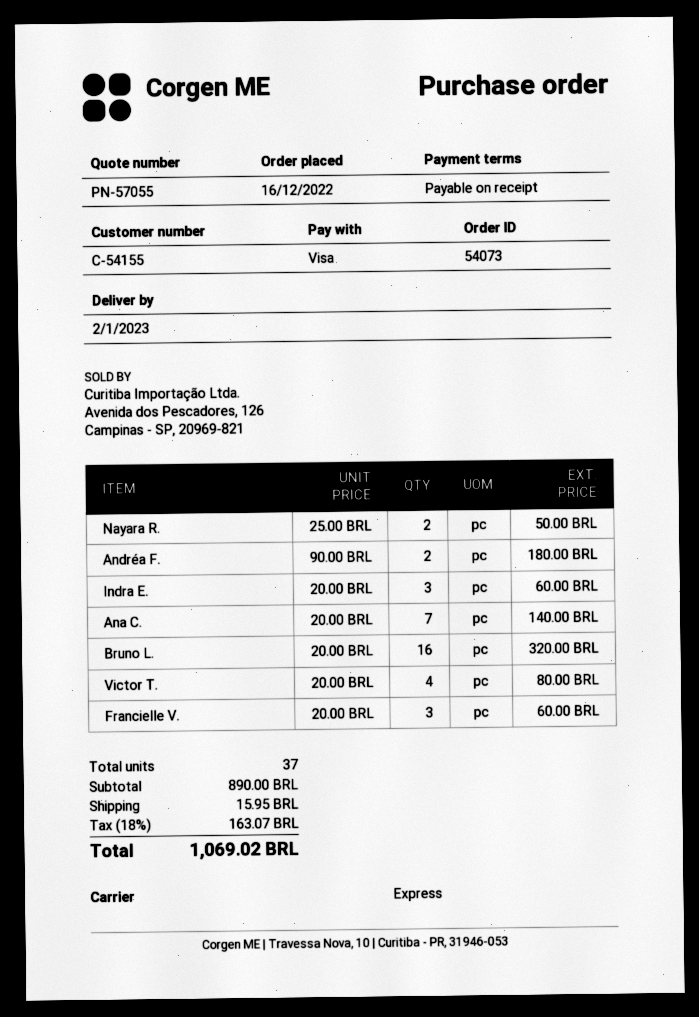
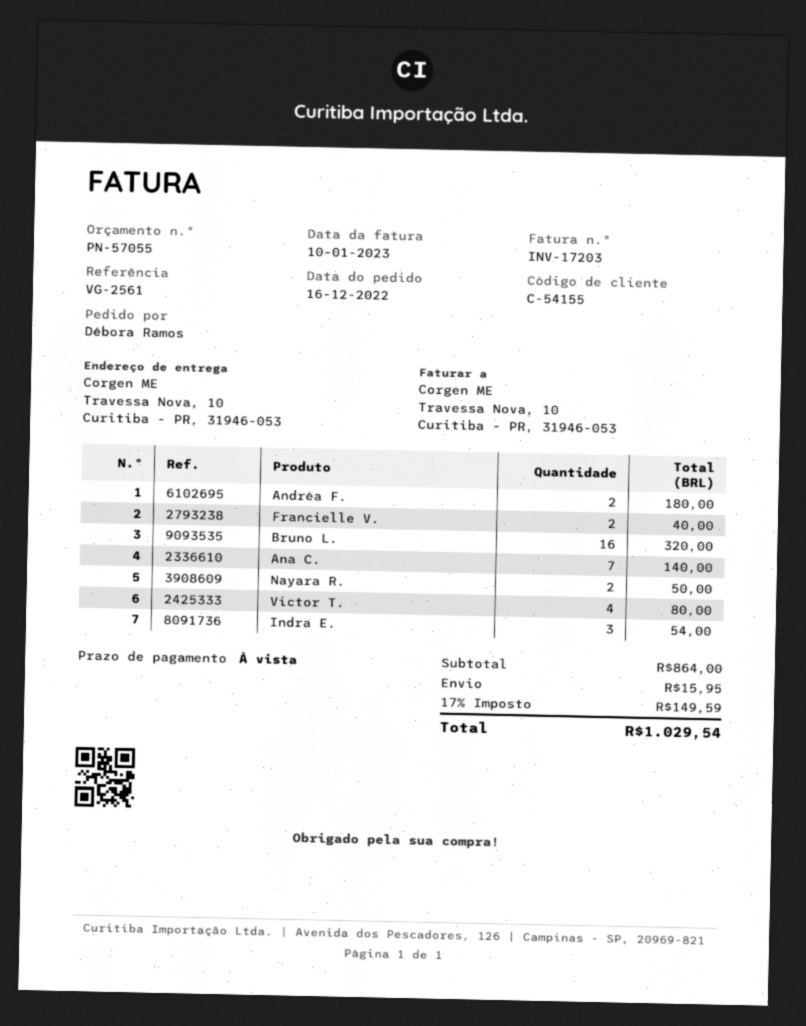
Indra E.: 3 for 60.00 -> 3 for 54.00
Francielle V.: 3 for 60.00 -> 2 for 40.00
subtotal: 890.00 -> 864.00
tax: 18% = 163.07 -> 17% = 149.59
total: 1069.02 -> 1029.54

